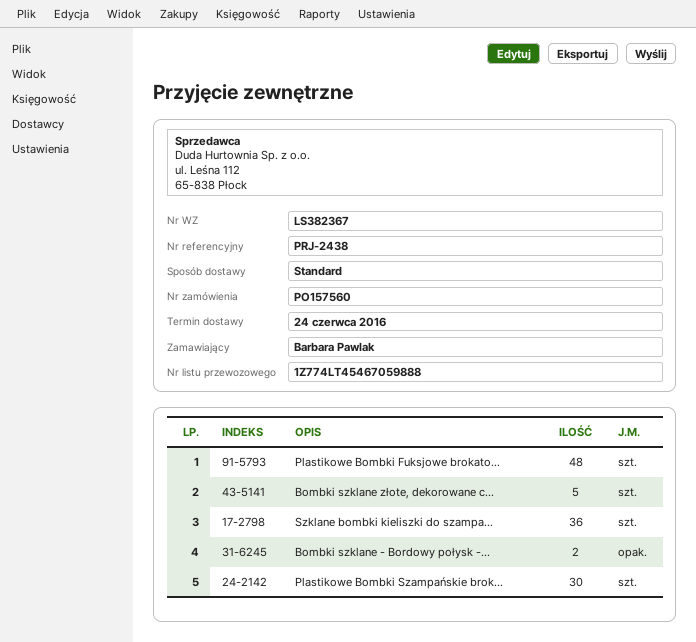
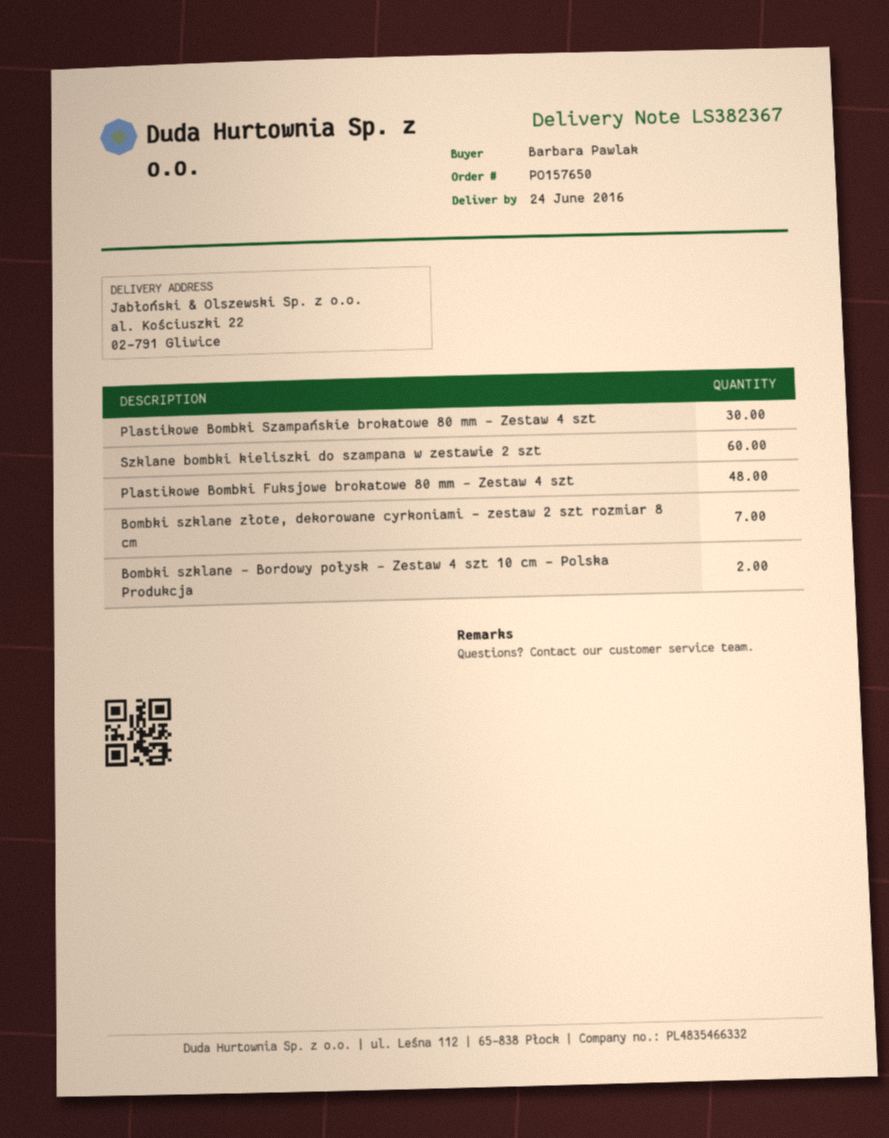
order number: PO157560 -> PO157650
Bombki szklane złote, dekorowane c...: 5 -> 7
Szklane bombki kieliszki do szampa...: 36 -> 60

